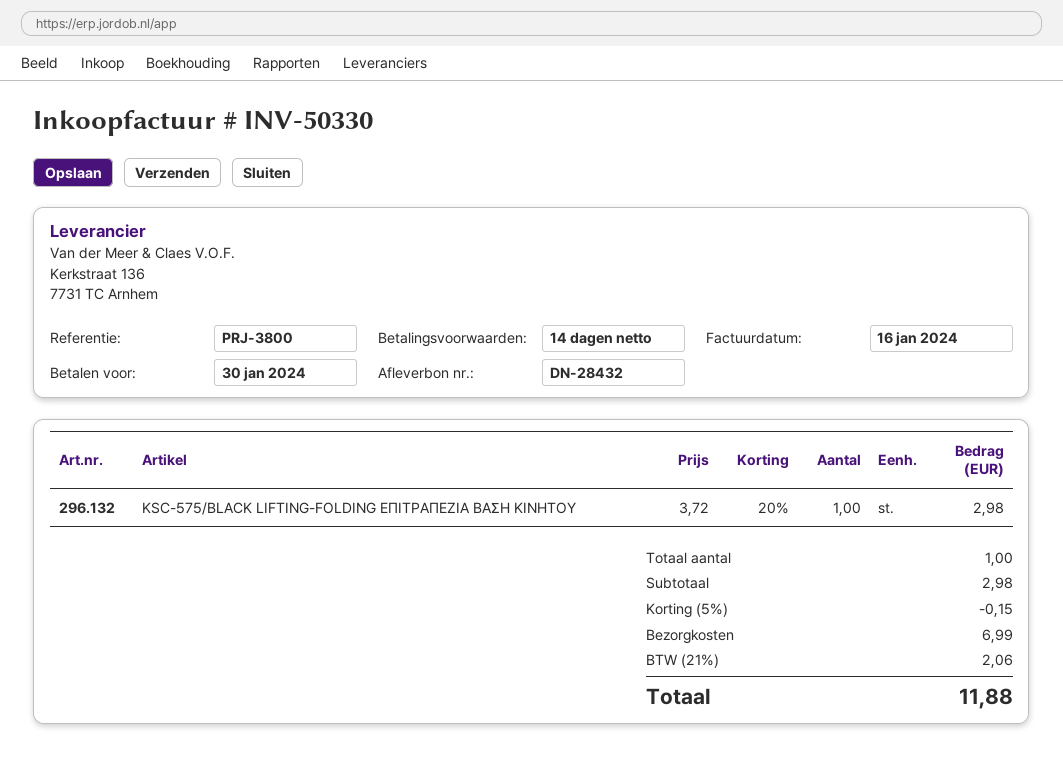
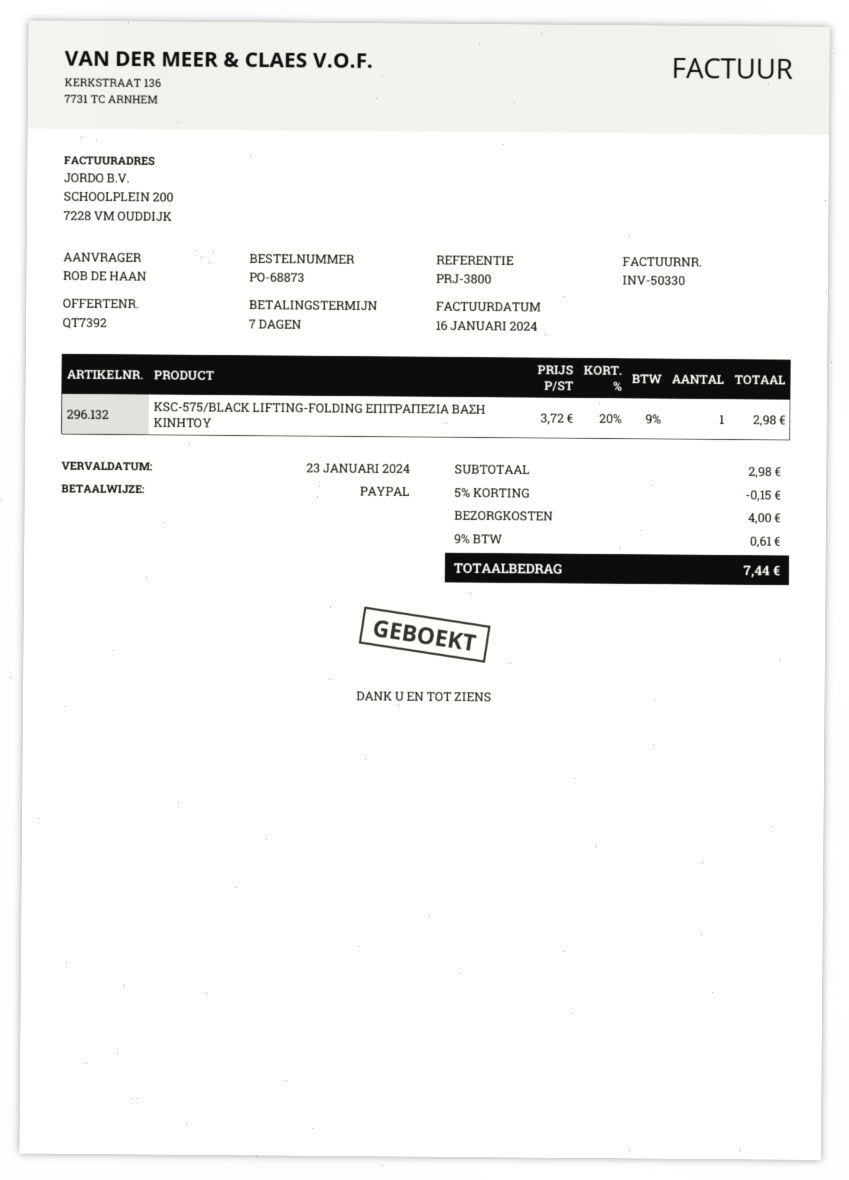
payment terms: 14 days -> 7 days
due date: 2024-01-30 -> 2024-01-23
shipping: 6.99 -> 4.00
tax: 21% = 2.06 -> 9% = 0.61
total: 11.88 -> 7.44

